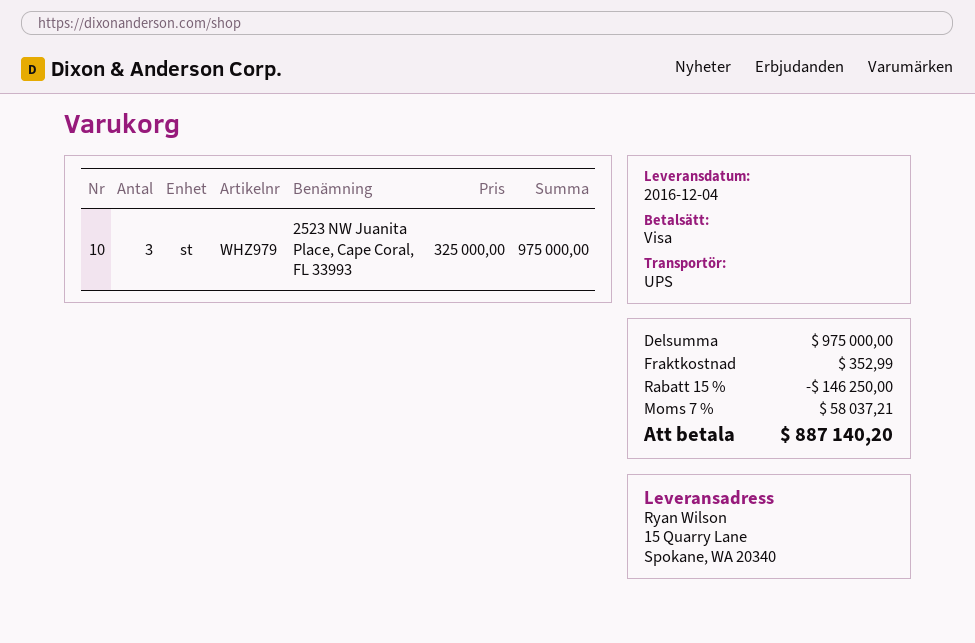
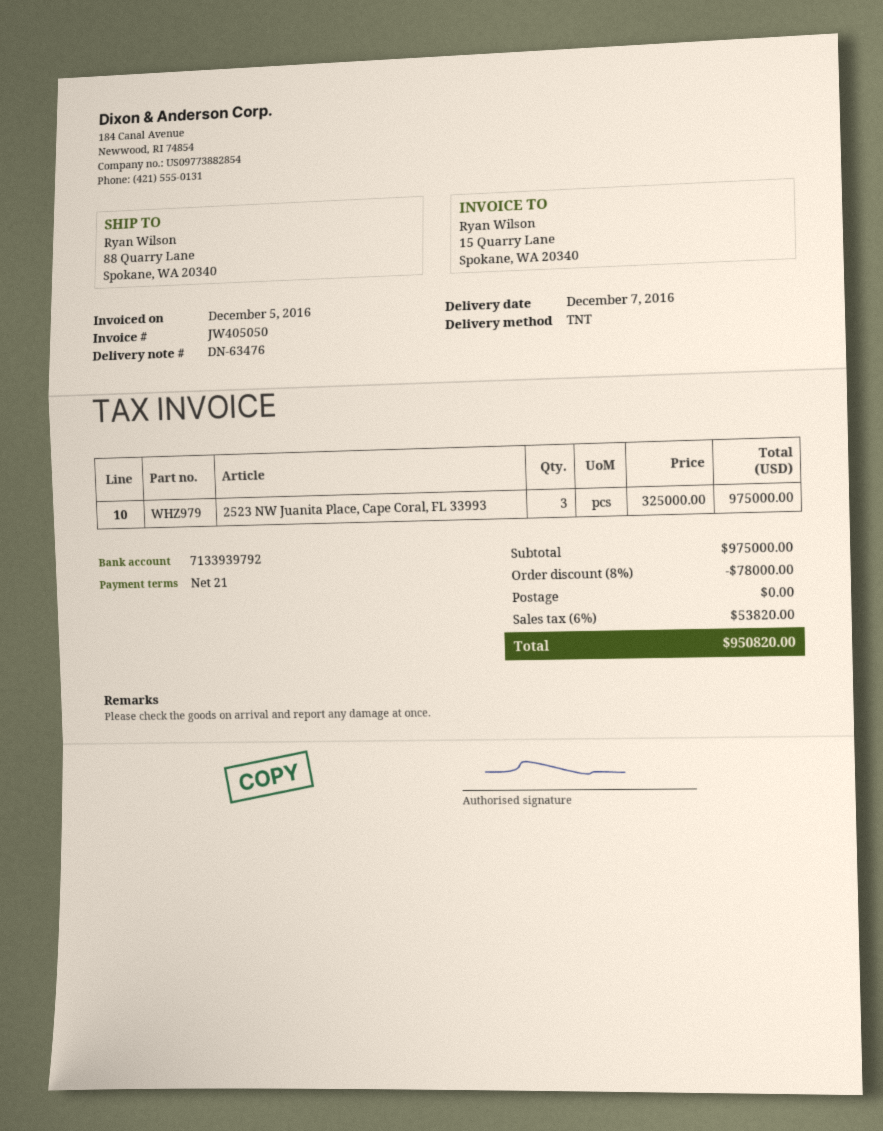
delivery date: 2016-12-04 -> 2016-12-07
shipping method: UPS -> TNT
ship to: 15 Quarry Lane, Spokane, WA 20340 -> 88 Quarry Lane, Spokane, WA 20340
discount: 15% = 146250.00 -> 8% = 78000.00
shipping: 352.99 -> 0.00
tax: 7% = 58037.21 -> 6% = 53820.00
total: 887140.20 -> 950820.00

